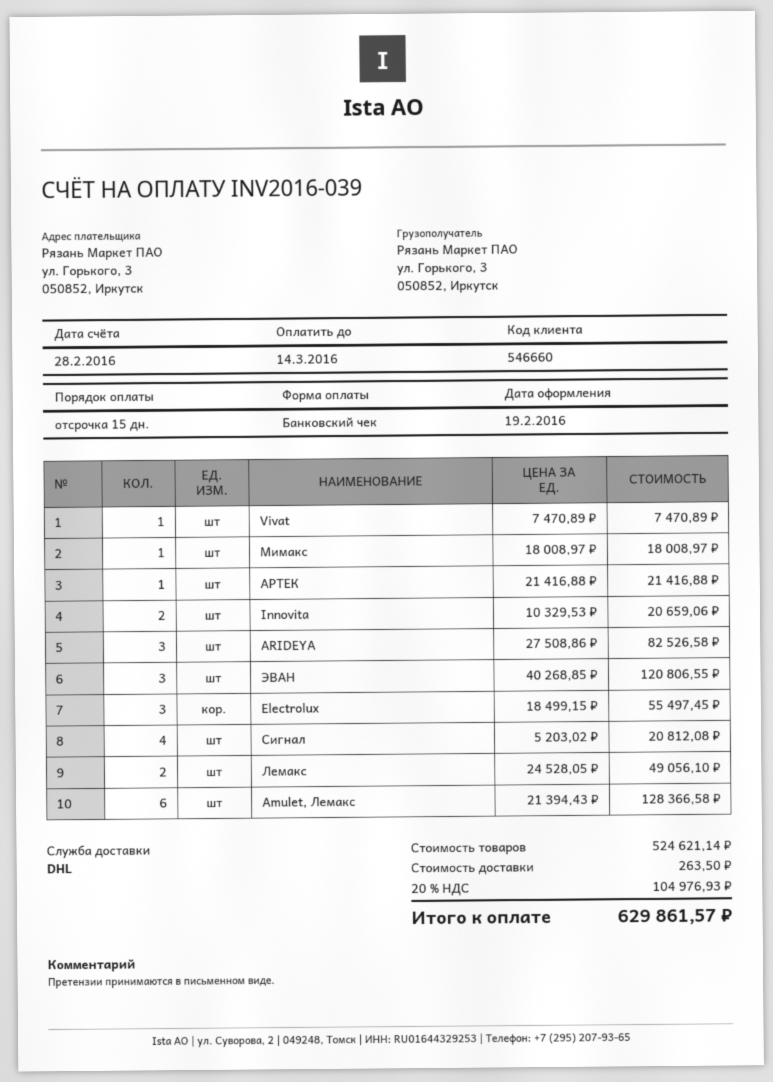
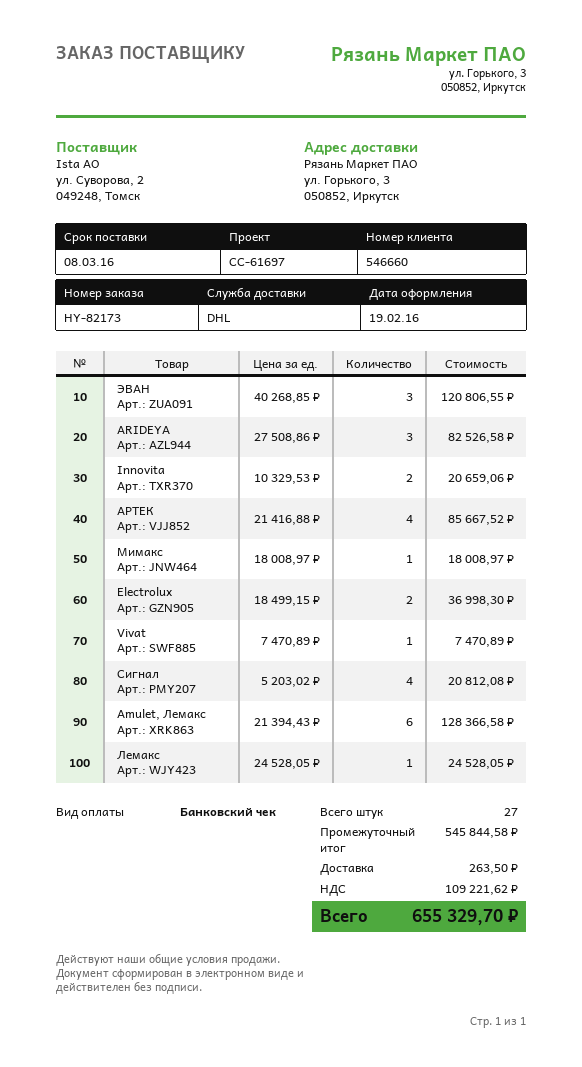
АРТЕК: 1 x 21416.88 = 21416.88 -> 4 x 21416.88 = 85667.52
Electrolux: 3 x 18499.15 = 55497.45 -> 2 x 18499.15 = 36998.30
Лемакс: 2 x 24528.05 = 49056.10 -> 1 x 24528.05 = 24528.05
subtotal: 524621.14 -> 545844.58
tax: 104976.93 -> 109221.62
total: 629861.57 -> 655329.70

